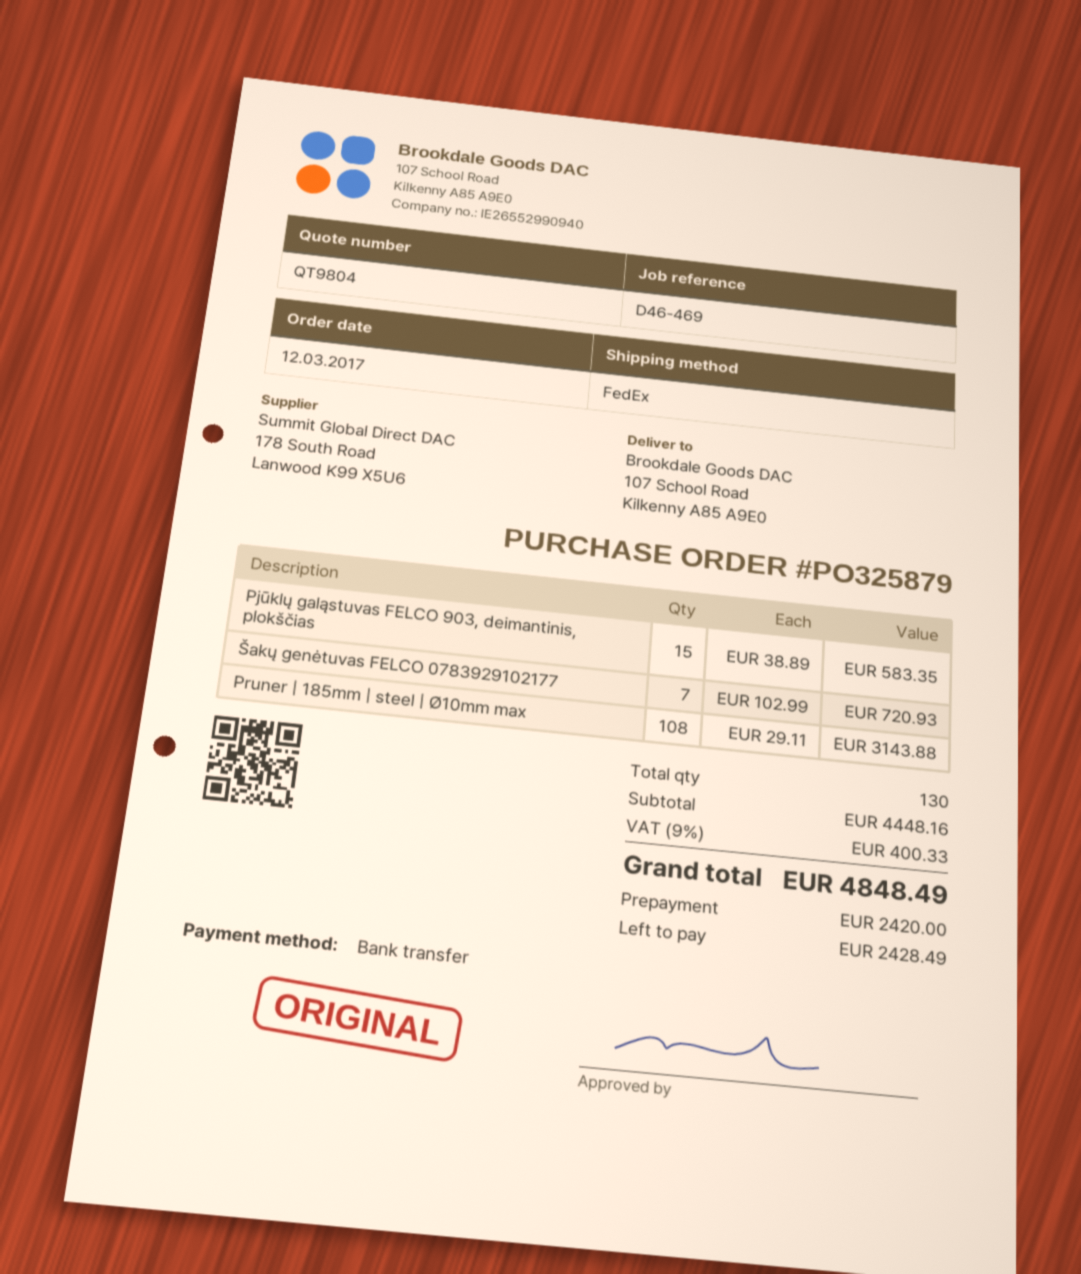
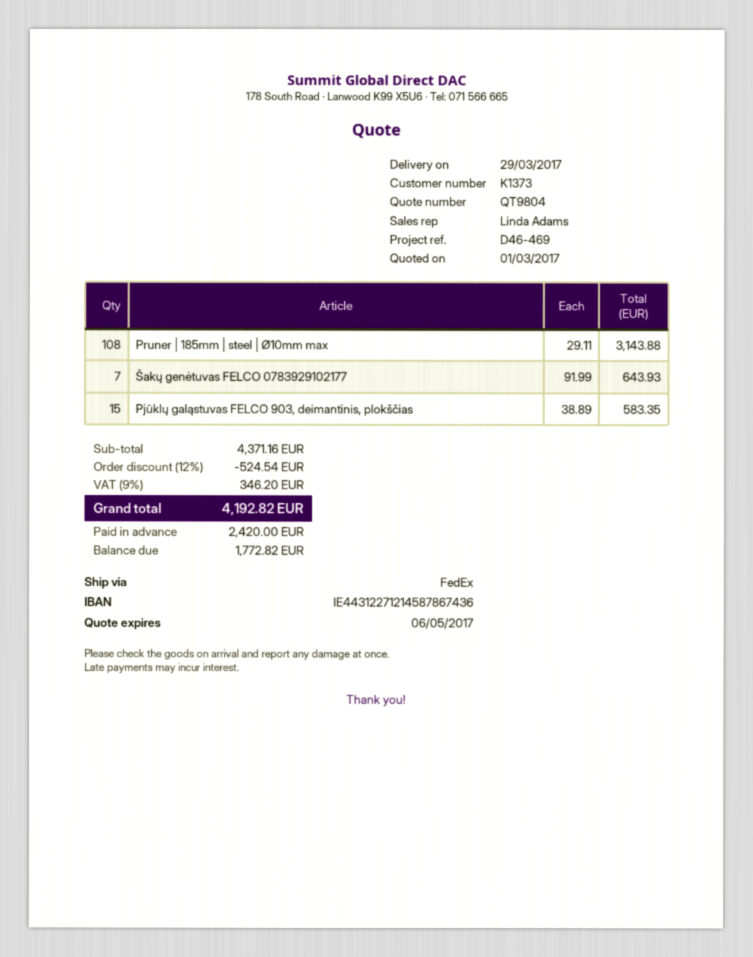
Šakų genėtuvas FELCO 0783929102177: 7 x 102.99 = 720.93 -> 7 x 91.99 = 643.93
subtotal: 4448.16 -> 4371.16
discount: none -> 12% = 524.54
tax: 9% = 400.33 -> 9% = 346.20
total: 4848.49 -> 4192.82
balance: 2428.49 -> 1772.82

